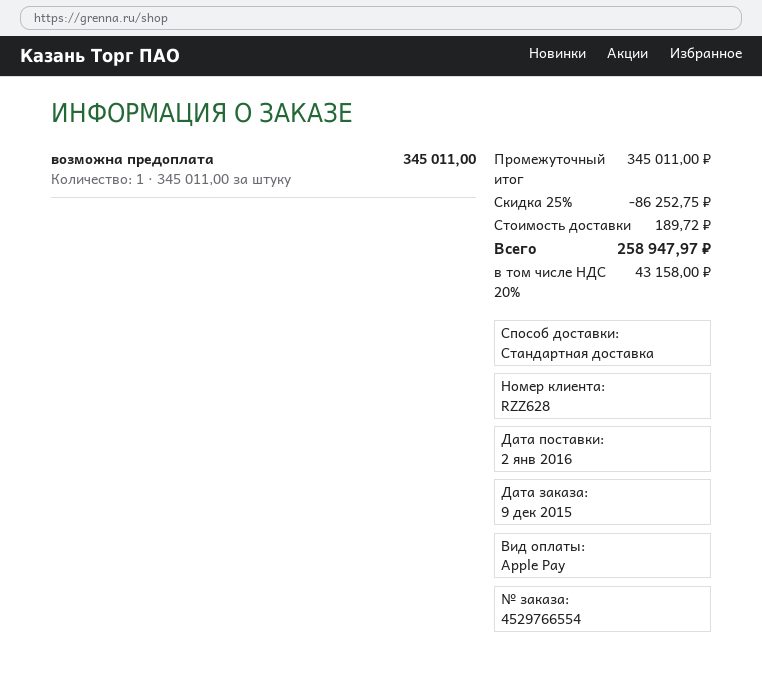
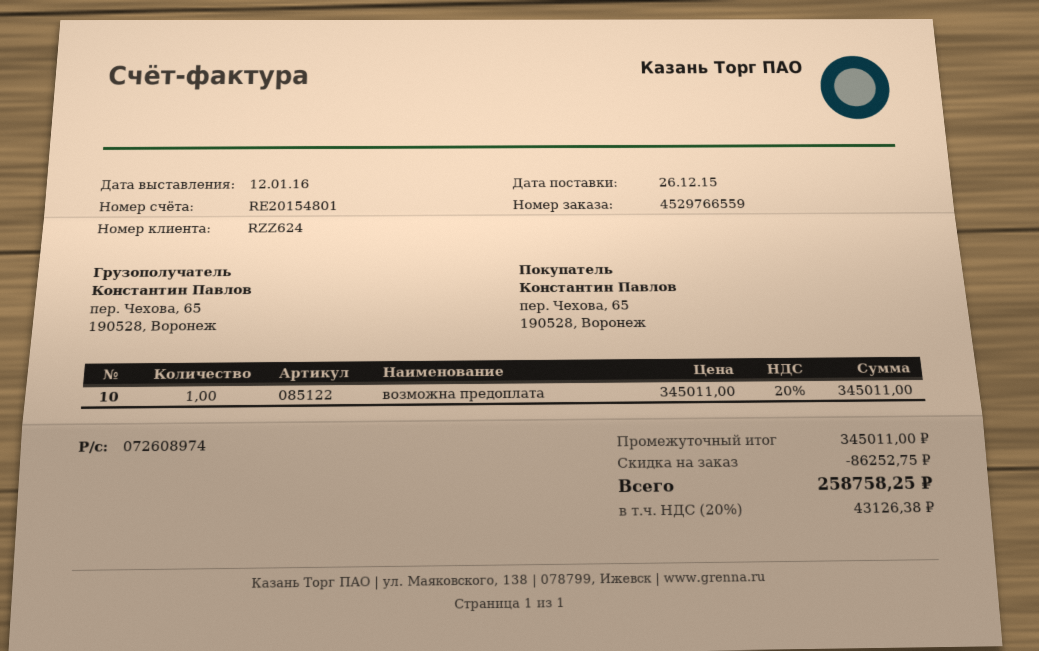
order number: 4529766554 -> 4529766559
delivery date: 2016-01-02 -> 2015-12-26
customer number: RZZ628 -> RZZ624
shipping: 189.72 -> none
tax: 20% = 43158.00 -> 20% = 43126.38
total: 258947.97 -> 258758.25

